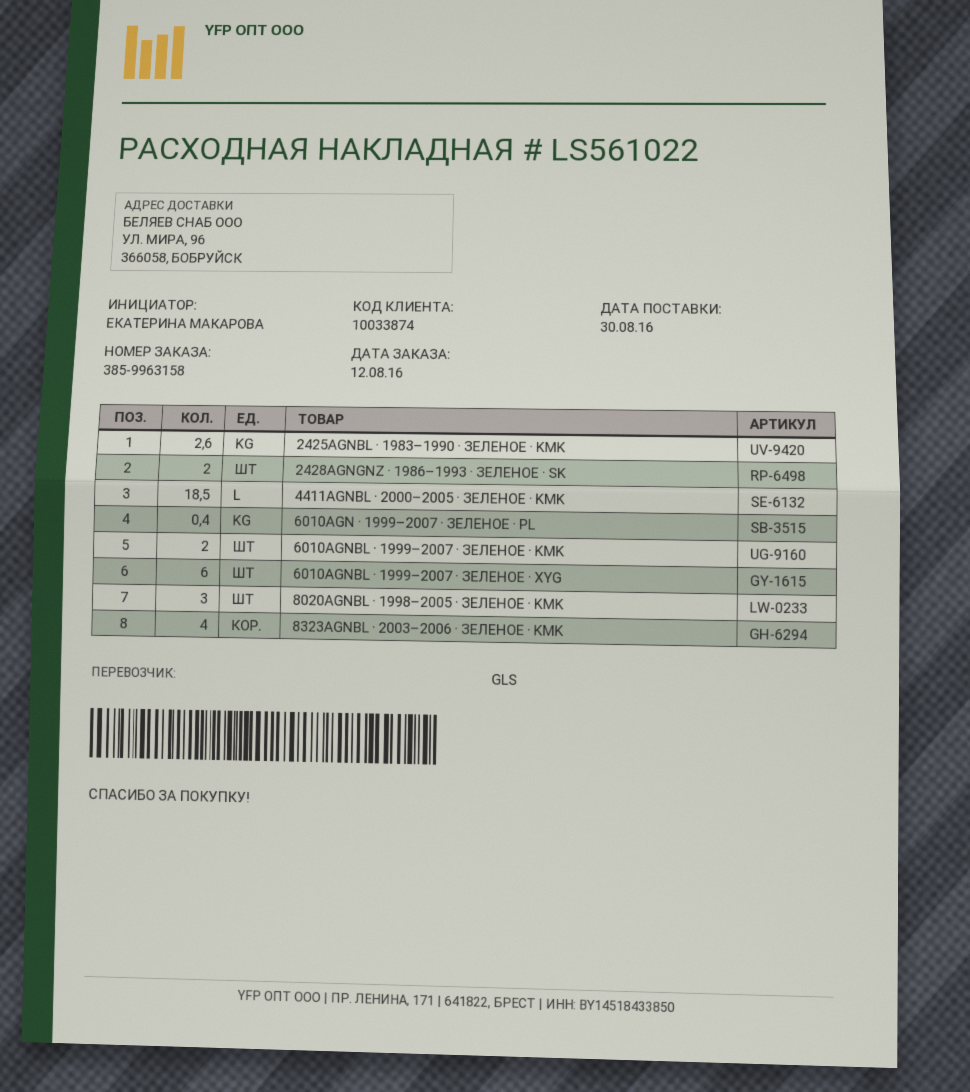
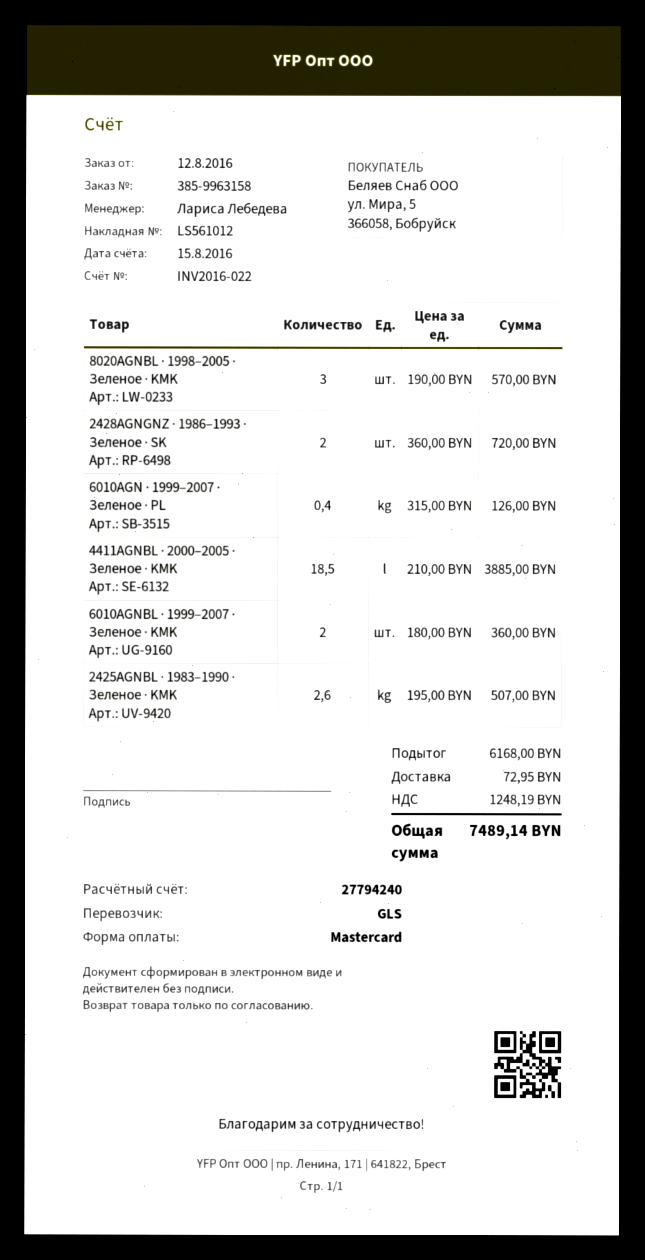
delivery note number: LS561022 -> LS561012
6010AGNBL · 1999–2007 · ЗЕЛЕНОЕ · XYG: 6 -> none
8323AGNBL · 2003–2006 · ЗЕЛЕНОЕ · KMK: 4 -> none

